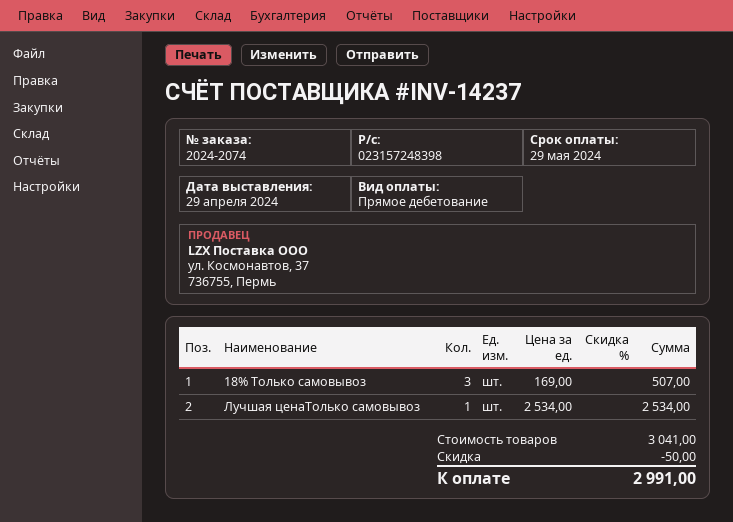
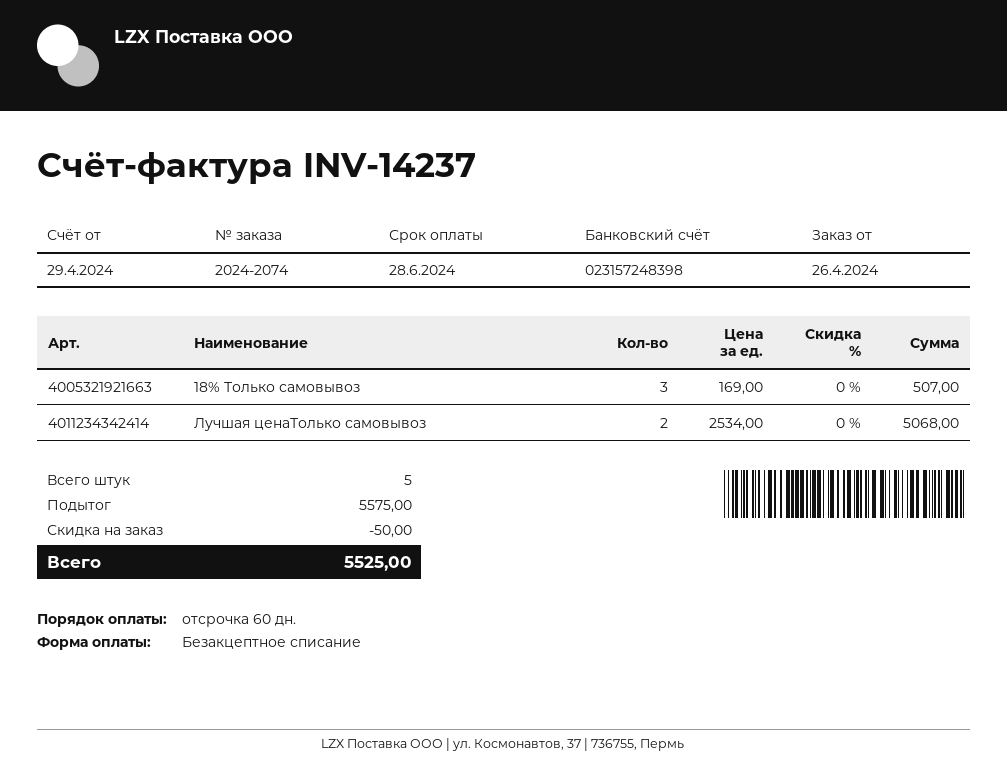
due date: 2024-05-29 -> 2024-06-28
Лучшая ценаТолько самовывоз: 1 x 2534.00 = 2534.00 -> 2 x 2534.00 = 5068.00
subtotal: 3041.00 -> 5575.00
total: 2991.00 -> 5525.00

